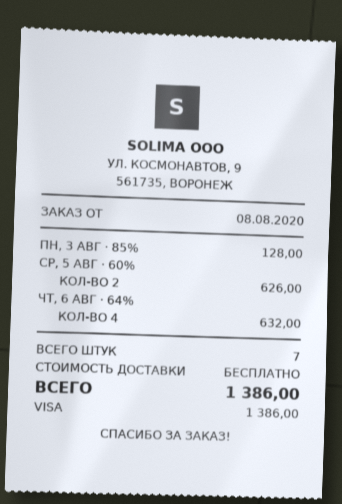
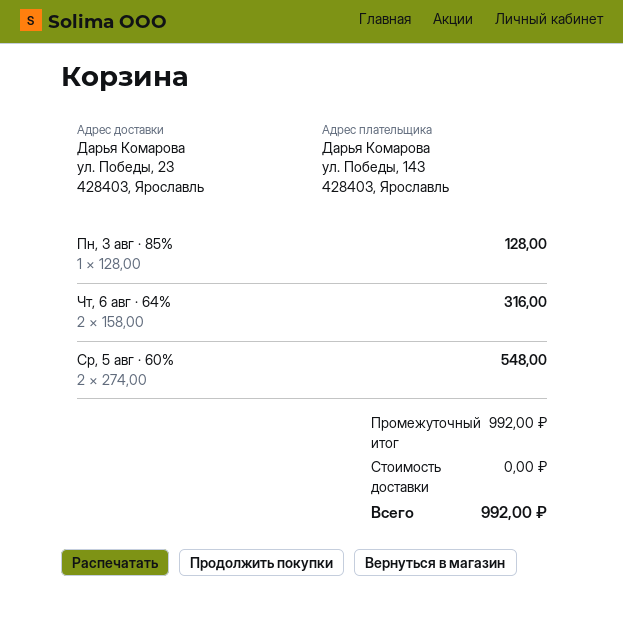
СР, 5 АВГ · 60%: 2 for 626.00 -> 2 for 548.00
ЧТ, 6 АВГ · 64%: 4 for 632.00 -> 2 for 316.00
total: 1386.00 -> 992.00

